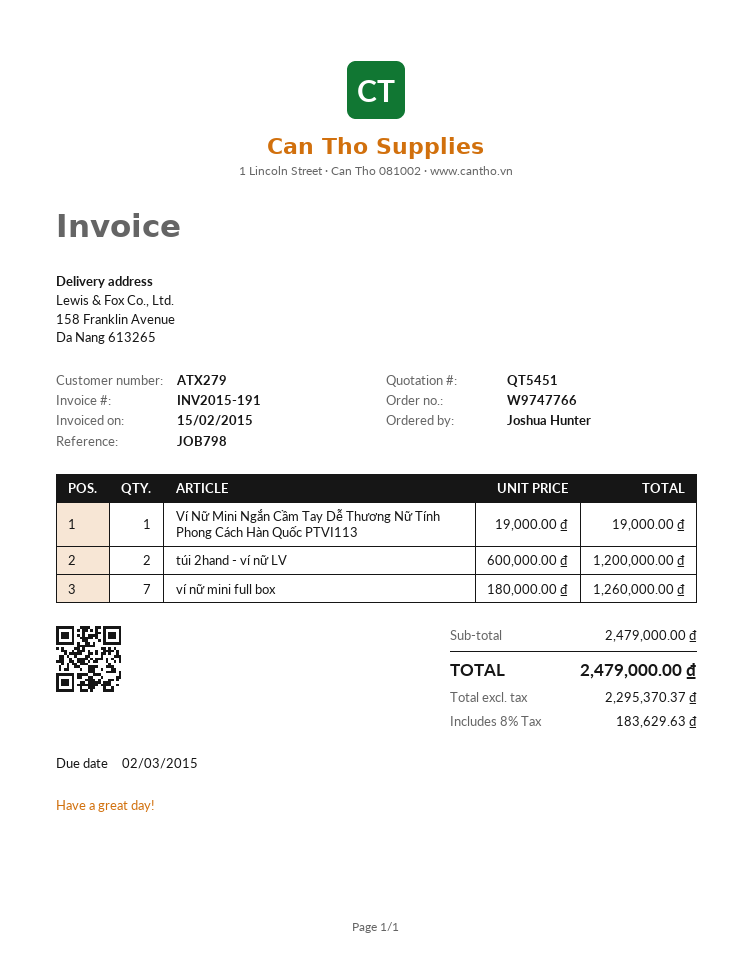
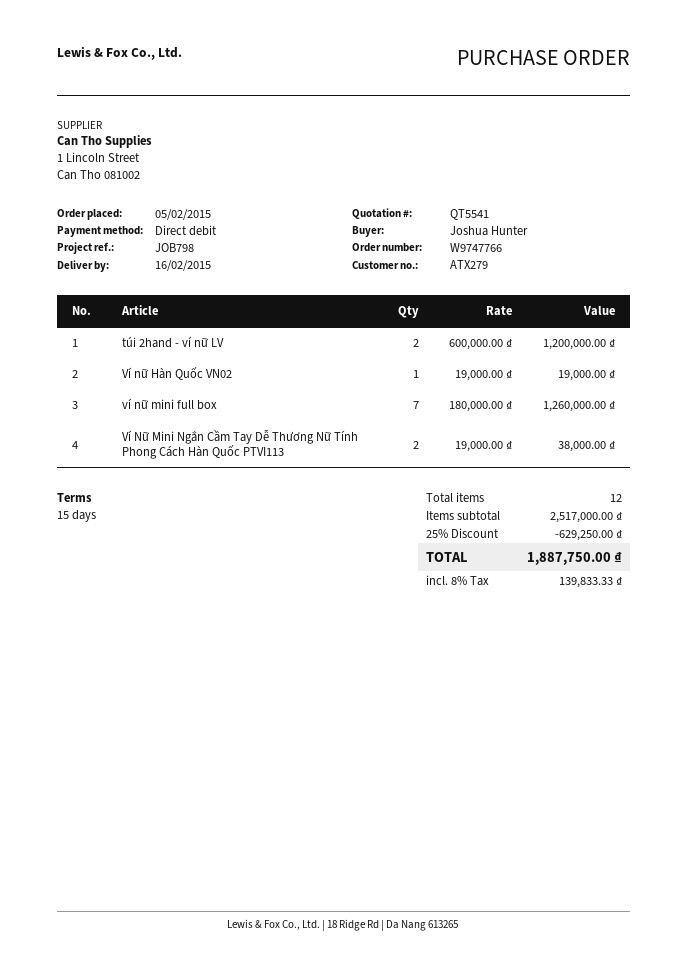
quote number: QT5451 -> QT5541
Ví Nữ Mini Ngắn Cầm Tay Dễ Thương Nữ Tính Phong Cách Hàn Quốc PTVI113: 1 x 19000.00 = 19000.00 -> 2 x 19000.00 = 38000.00
Ví nữ Hàn Quốc VN02: none -> 1 x 19000.00 = 19000.00
subtotal: 2479000.00 -> 2517000.00
discount: none -> 25% = 629250.00
tax: 8% = 183629.63 -> 8% = 139833.33
total: 2479000.00 -> 1887750.00

